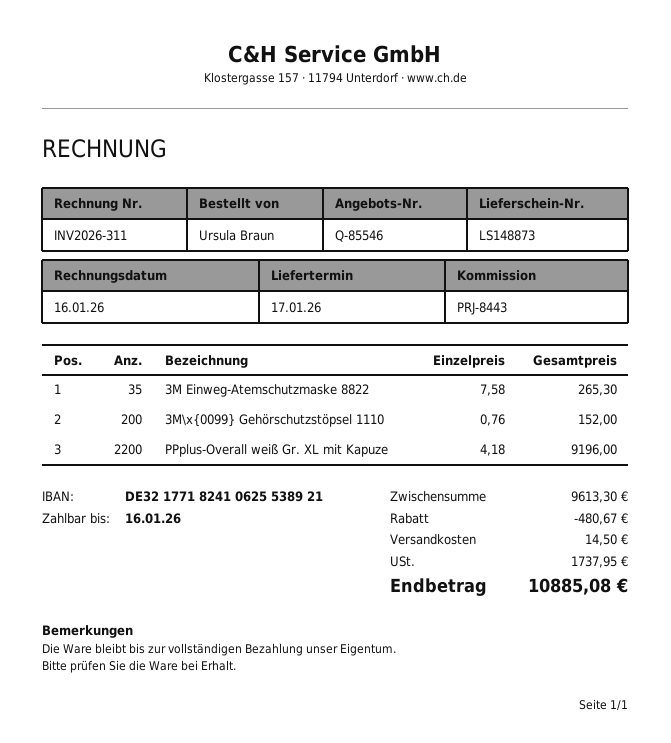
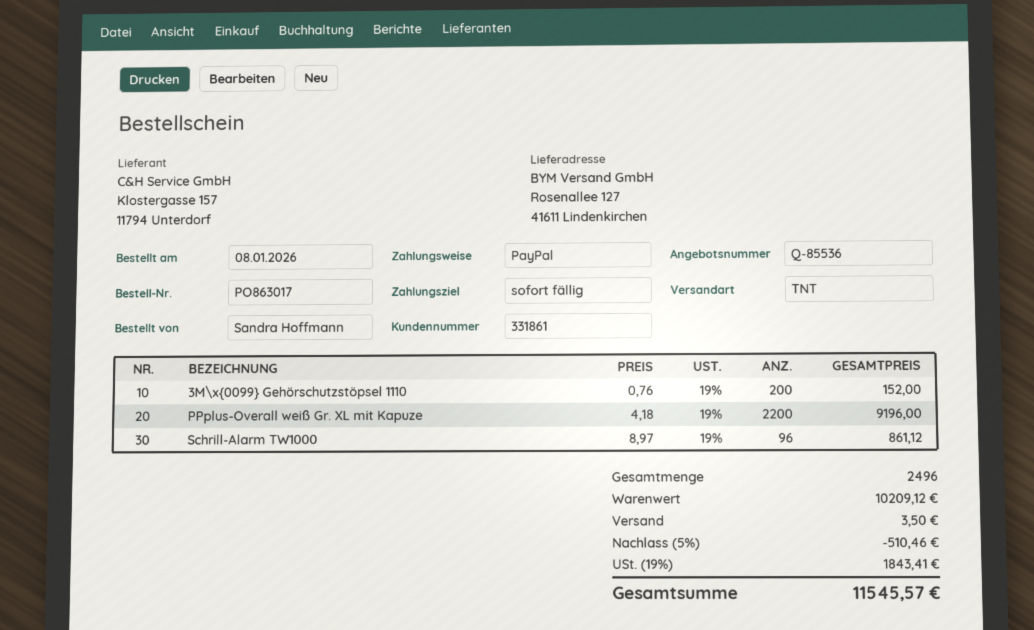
quote number: Q-85546 -> Q-85536
ordered by: Ursula Braun -> Sandra Hoffmann
3M Einweg-Atemschutzmaske 8822: 35 x 7.58 = 265.30 -> none
Schrill-Alarm TW1000: none -> 96 x 8.97 = 861.12
subtotal: 9613.30 -> 10209.12
discount: 480.67 -> 510.46
shipping: 14.50 -> 3.50
tax: 1737.95 -> 1843.41
total: 10885.08 -> 11545.57

